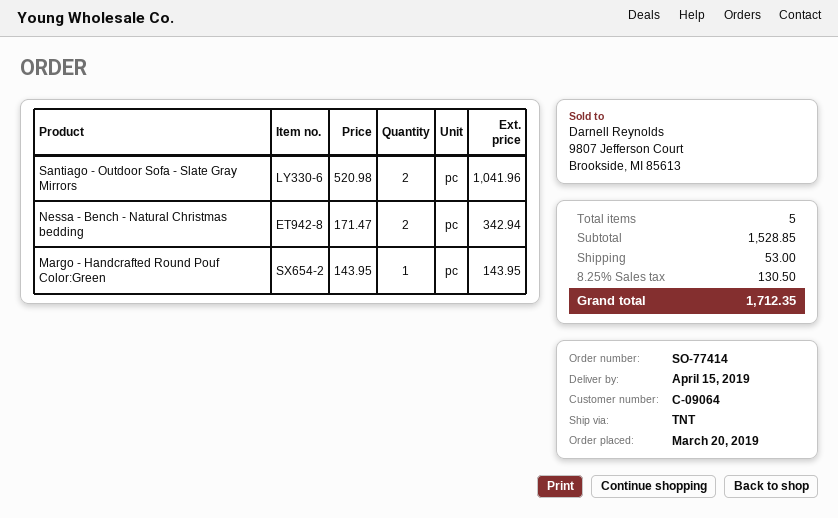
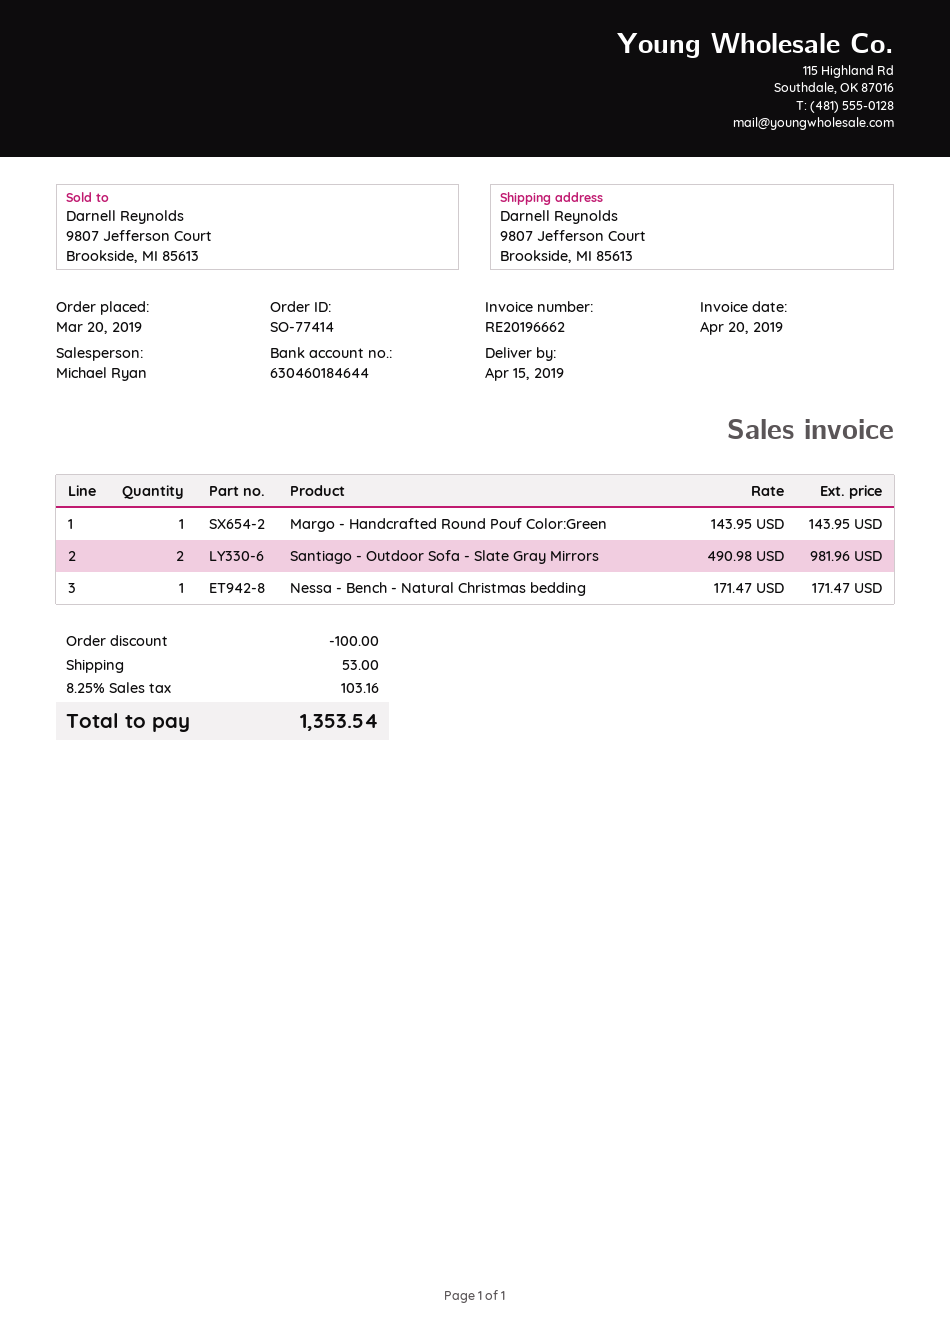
Santiago - Outdoor Sofa - Slate Gray Mirrors: 2 x 520.98 = 1041.96 -> 2 x 490.98 = 981.96
Nessa - Bench - Natural Christmas bedding: 2 x 171.47 = 342.94 -> 1 x 171.47 = 171.47
discount: none -> 100.00
tax: 8.25% = 130.50 -> 8.25% = 103.16
total: 1712.35 -> 1353.54

